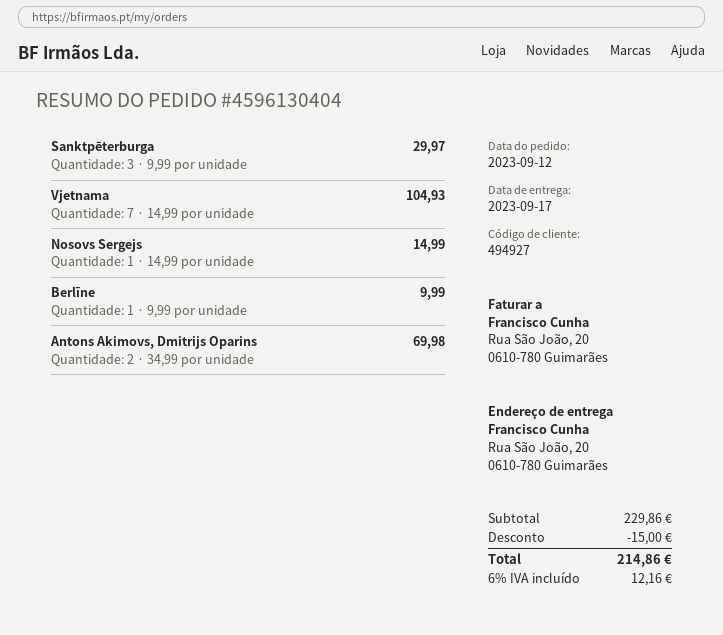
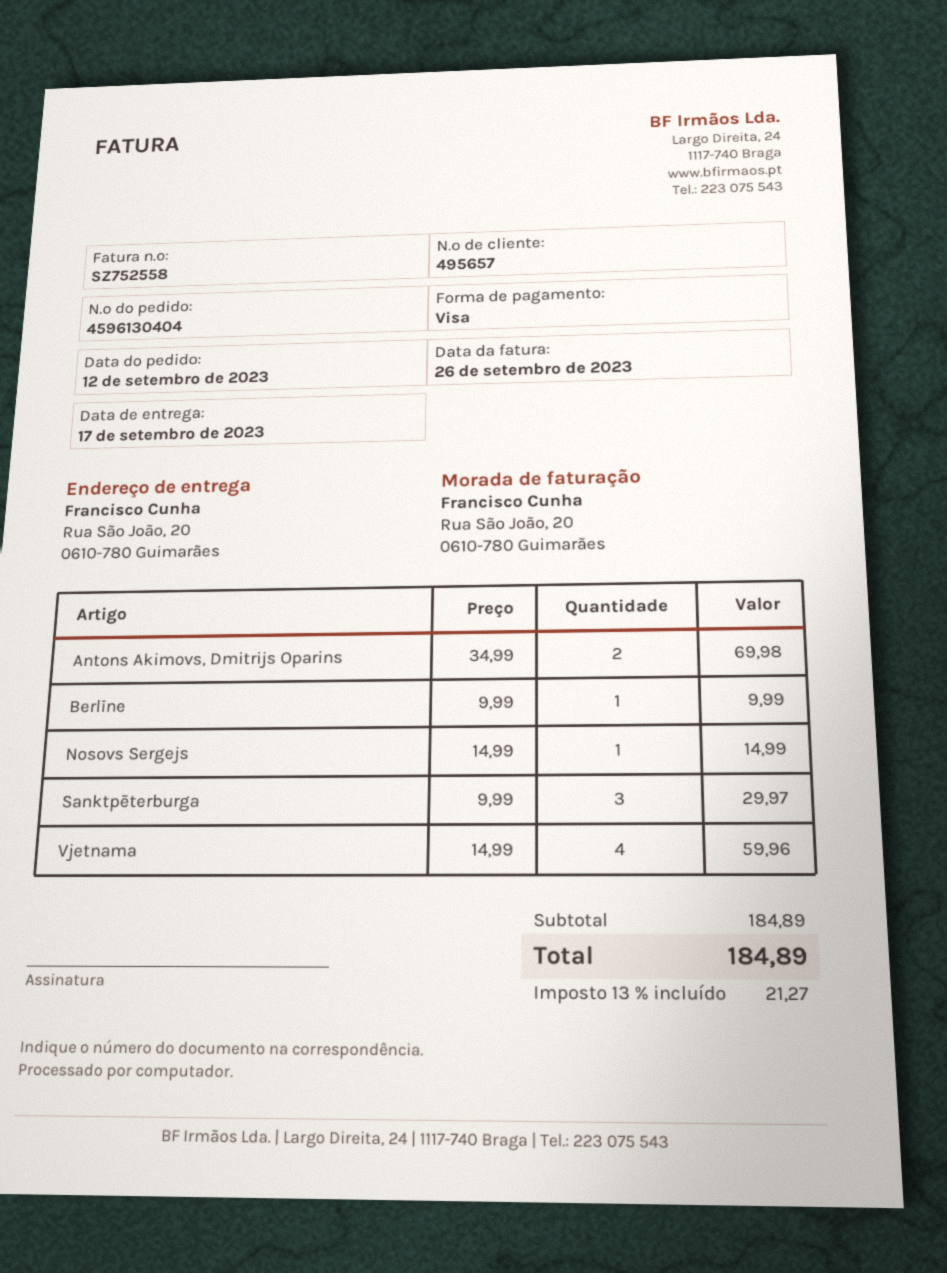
customer number: 494927 -> 495657
Vjetnama: 7 x 14.99 = 104.93 -> 4 x 14.99 = 59.96
subtotal: 229.86 -> 184.89
discount: 15.00 -> none
tax: 6% = 12.16 -> 13% = 21.27
total: 214.86 -> 184.89

